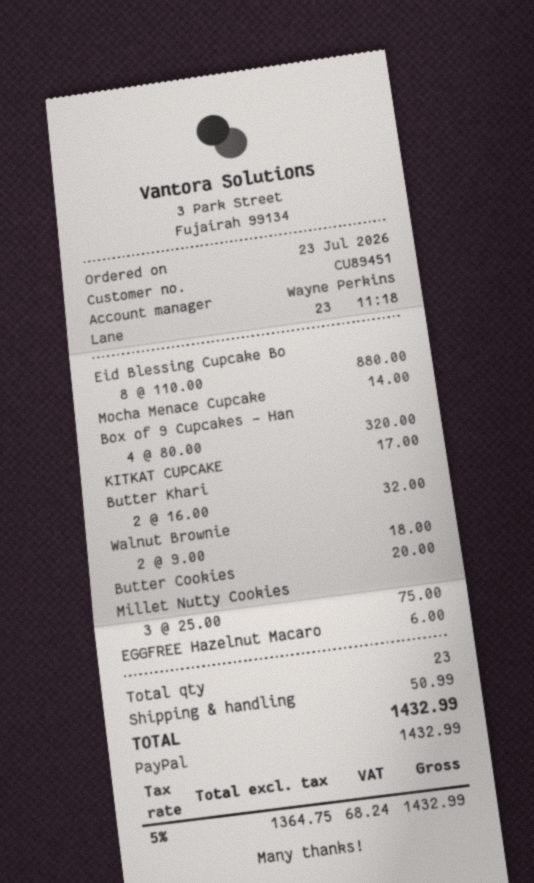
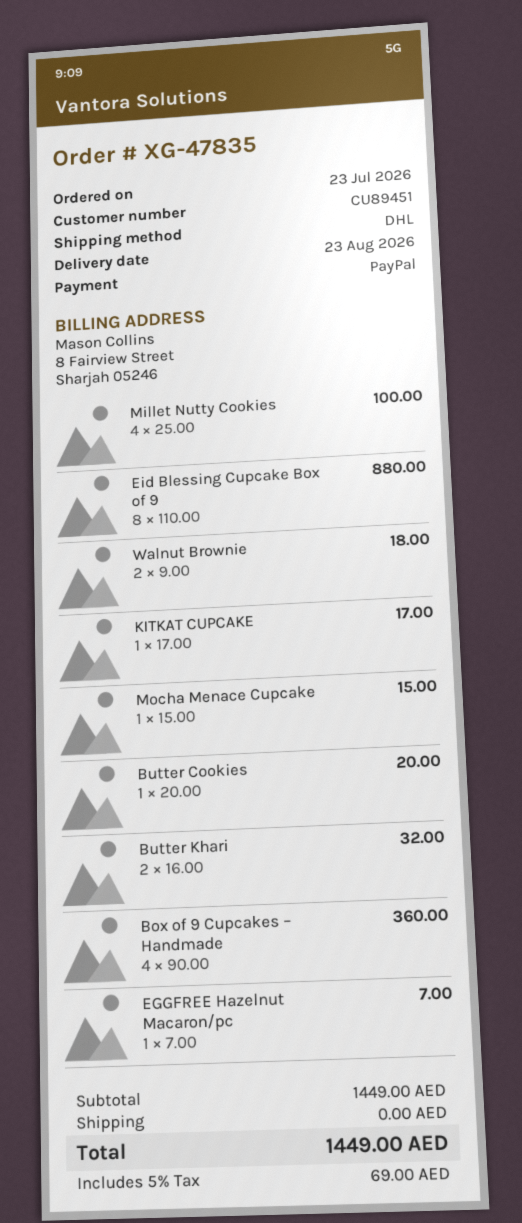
Mocha Menace Cupcake: 1 x 14.00 = 14.00 -> 1 x 15.00 = 15.00
Box of 9 Cupcakes – Han: 4 x 80.00 = 320.00 -> 4 x 90.00 = 360.00
Millet Nutty Cookies: 3 x 25.00 = 75.00 -> 4 x 25.00 = 100.00
EGGFREE Hazelnut Macaro: 1 x 6.00 = 6.00 -> 1 x 7.00 = 7.00
shipping: 50.99 -> 0.00
tax: 5% = 68.24 -> 5% = 69.00
total: 1432.99 -> 1449.00

